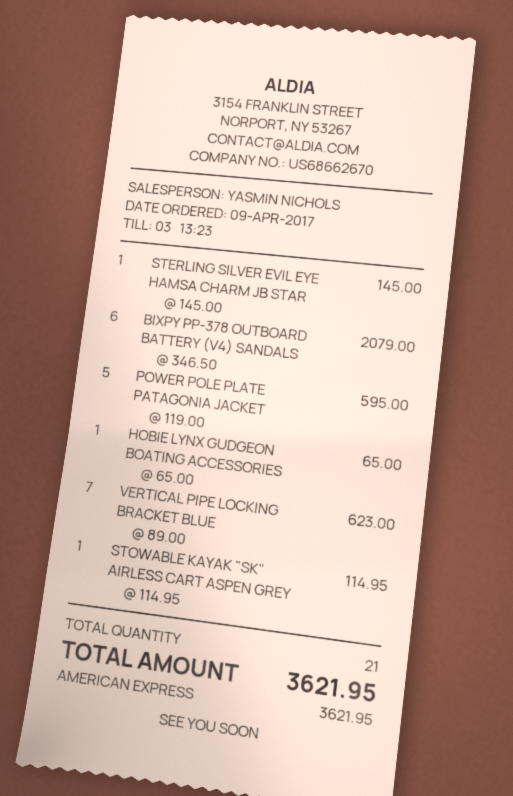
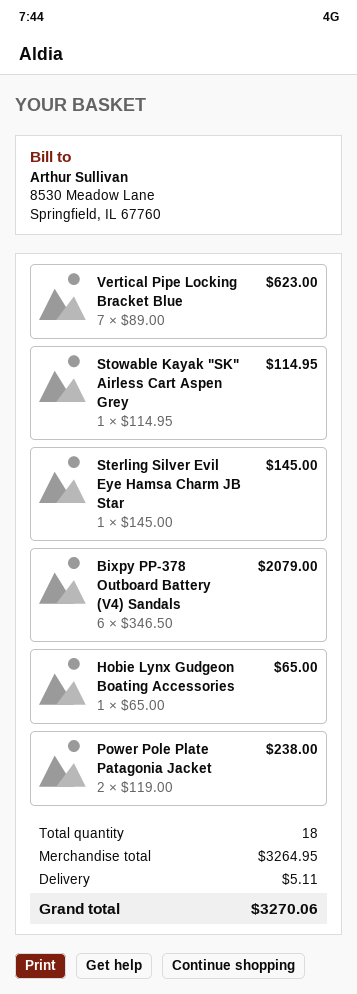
POWER POLE PLATE PATAGONIA JACKET: 5 x 119.00 = 595.00 -> 2 x 119.00 = 238.00
total quantity: 21 -> 18
shipping: none -> 5.11
total: 3621.95 -> 3270.06

